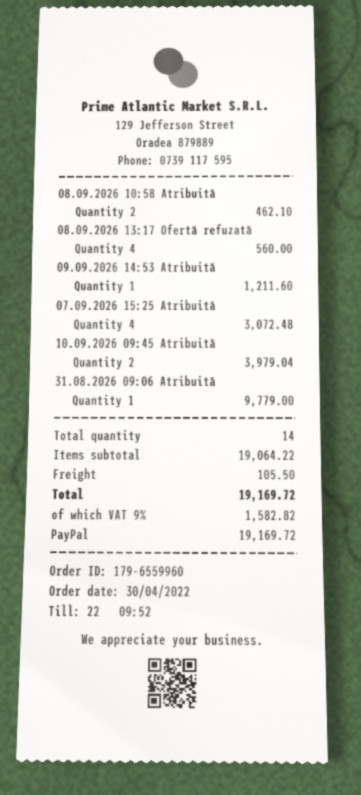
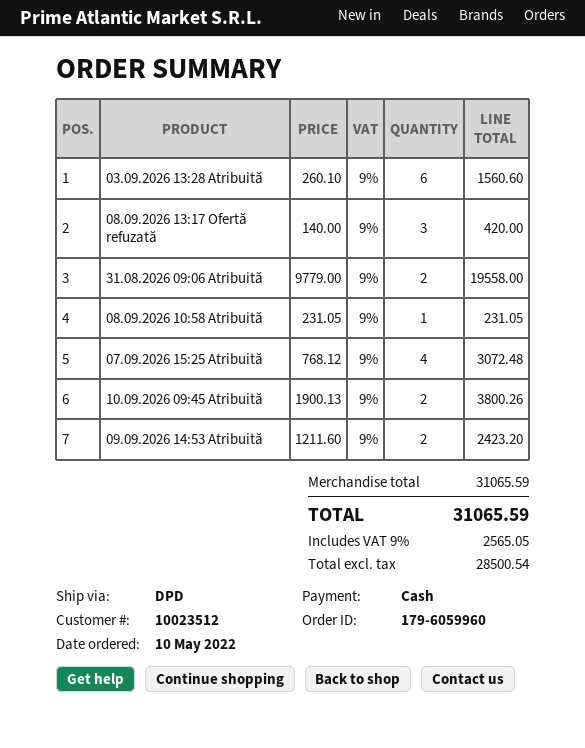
order number: 179-6559960 -> 179-6059960
order date: 2022-04-30 -> 2022-05-10
payment method: PayPal -> cash
08.09.2026 10:58 Atribuită: 2 for 462.10 -> 1 for 231.05
08.09.2026 13:17 Ofertă refuzată: 4 for 560.00 -> 3 for 420.00
09.09.2026 14:53 Atribuită: 1 for 1211.60 -> 2 for 2423.20
10.09.2026 09:45 Atribuită: 2 for 3979.04 -> 2 for 3800.26
31.08.2026 09:06 Atribuită: 1 for 9779.00 -> 2 for 19558.00
03.09.2026 13:28 Atribuită: none -> 6 for 1560.60
subtotal: 19064.22 -> 31065.59
shipping: 105.50 -> none
tax: 9% = 1582.82 -> 9% = 2565.05
total: 19169.72 -> 31065.59

